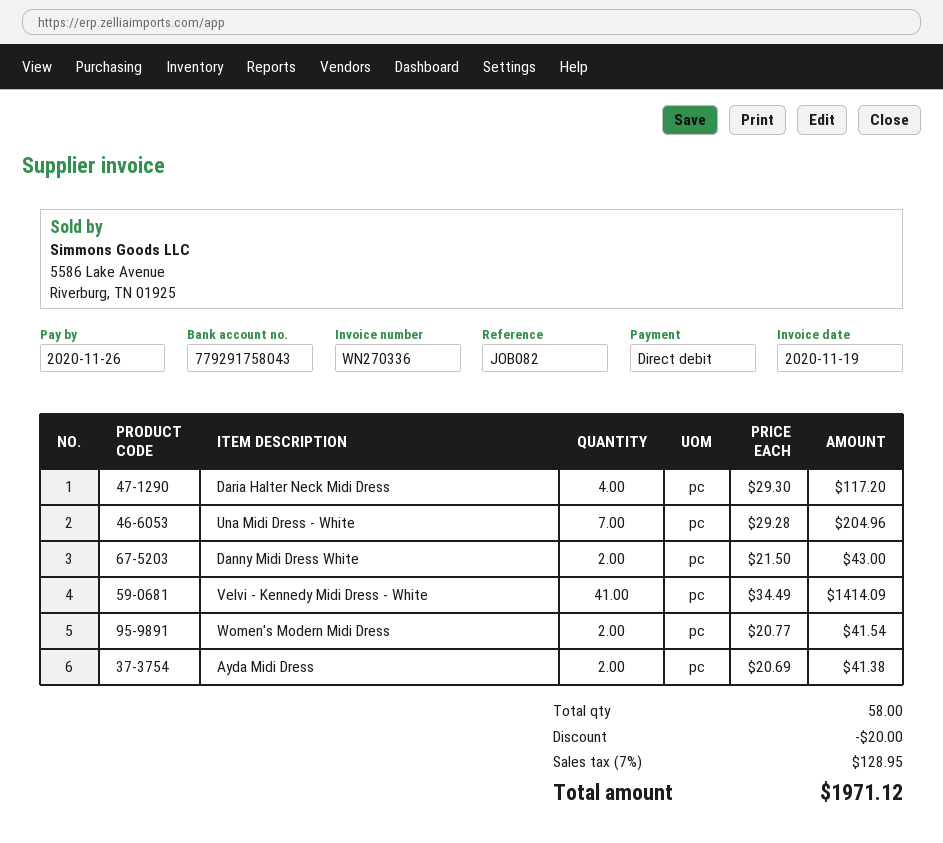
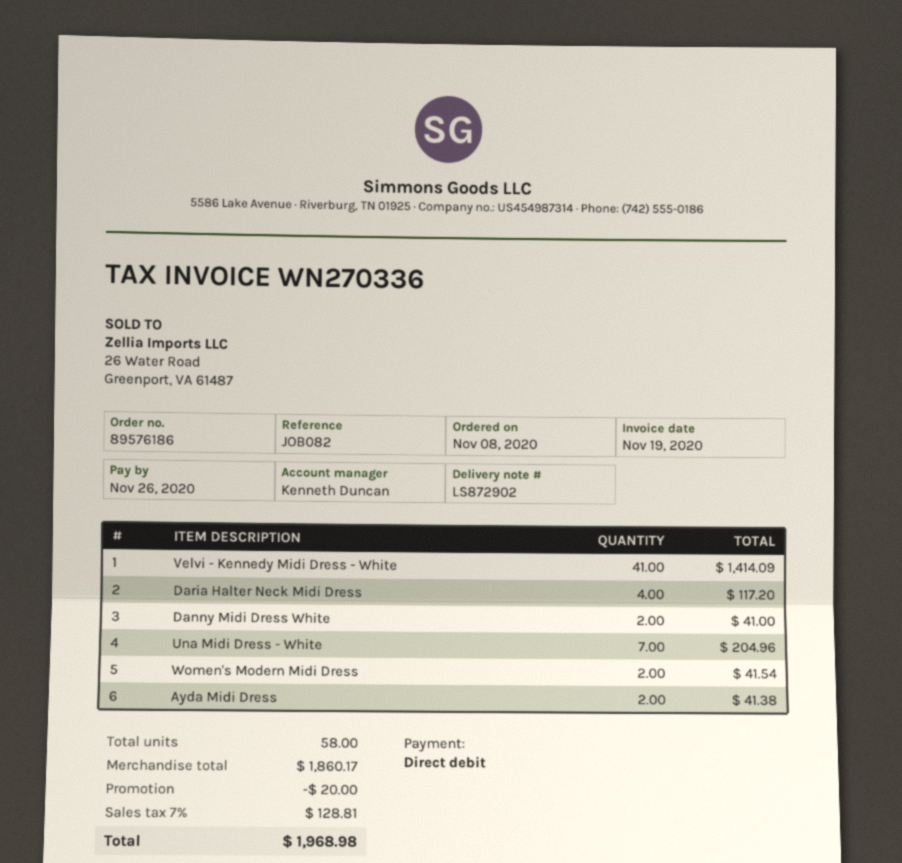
Danny Midi Dress White: 2 for 43.00 -> 2 for 41.00
tax: 7% = 128.95 -> 7% = 128.81
total: 1971.12 -> 1968.98

